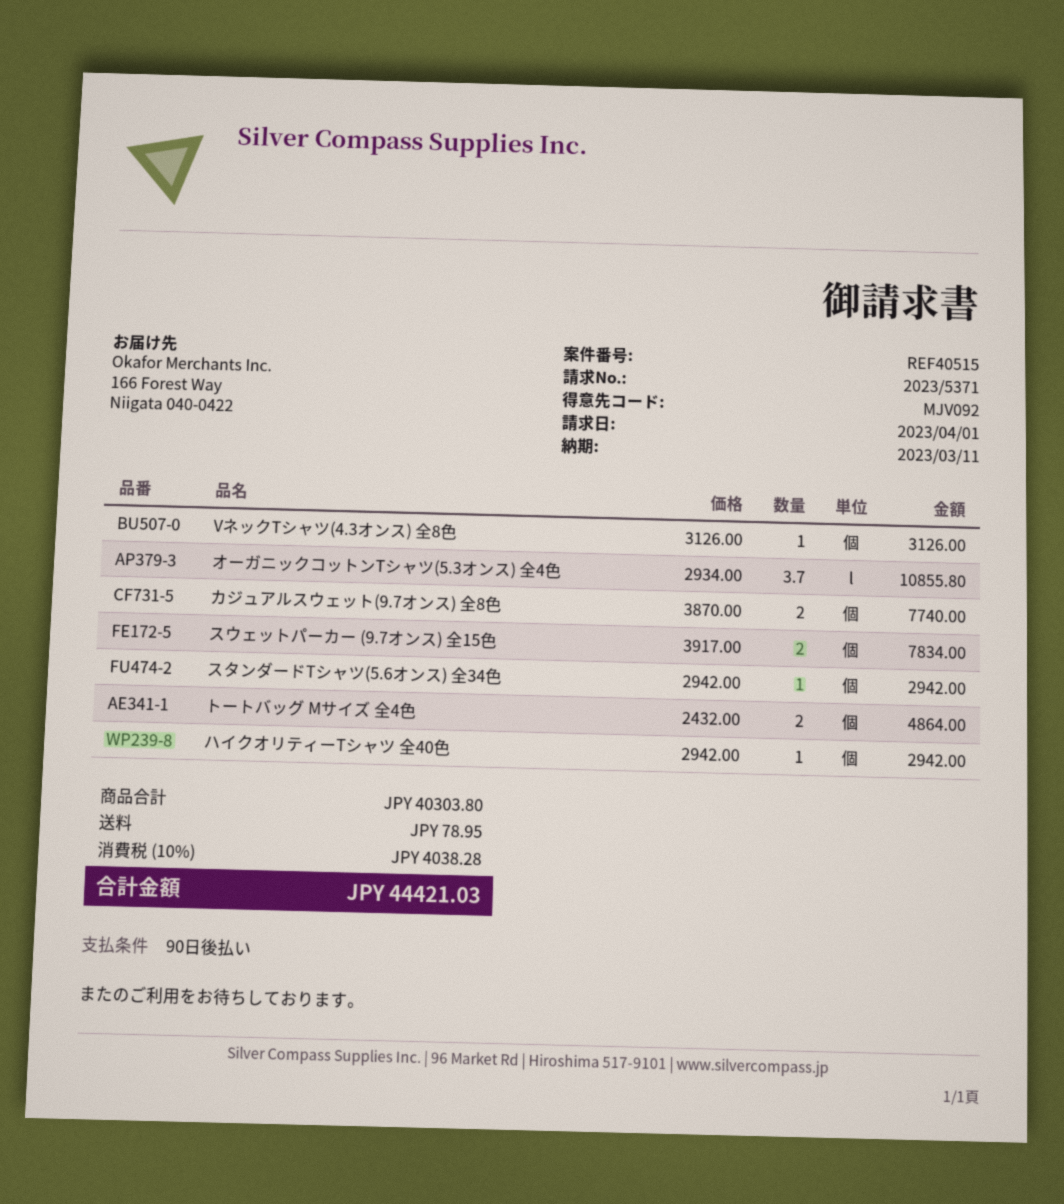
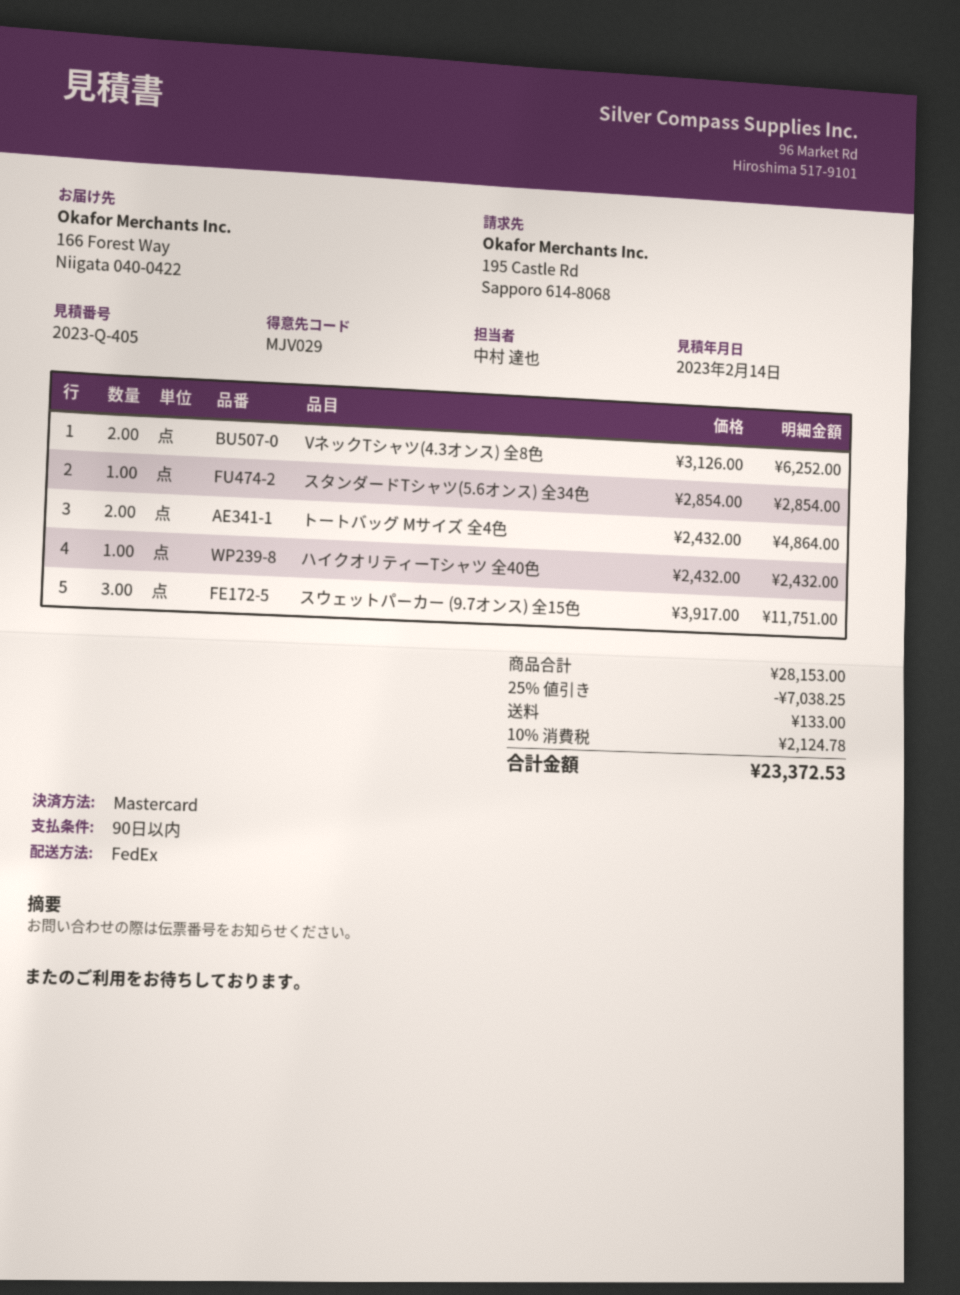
customer number: MJV092 -> MJV029
VネックTシャツ(4.3オンス) 全8色: 1 x 3126.00 = 3126.00 -> 2 x 3126.00 = 6252.00
オーガニックコットンTシャツ(5.3オンス) 全4色: 3.7 x 2934.00 = 10855.80 -> none
カジュアルスウェット(9.7オンス) 全8色: 2 x 3870.00 = 7740.00 -> none
スウェットパーカー (9.7オンス) 全15色: 2 x 3917.00 = 7834.00 -> 3 x 3917.00 = 11751.00
スタンダードTシャツ(5.6オンス) 全34色: 1 x 2942.00 = 2942.00 -> 1 x 2854.00 = 2854.00
ハイクオリティーTシャツ 全40色: 1 x 2942.00 = 2942.00 -> 1 x 2432.00 = 2432.00
subtotal: 40303.80 -> 28153.00
discount: none -> 25% = 7038.25
shipping: 78.95 -> 133.00
tax: 10% = 4038.28 -> 10% = 2124.78
total: 44421.03 -> 23372.53

